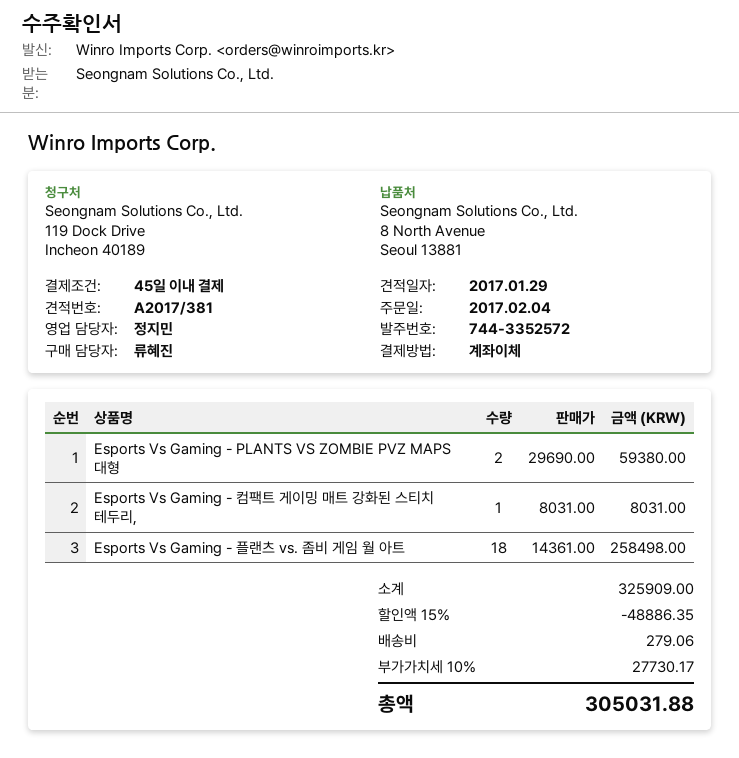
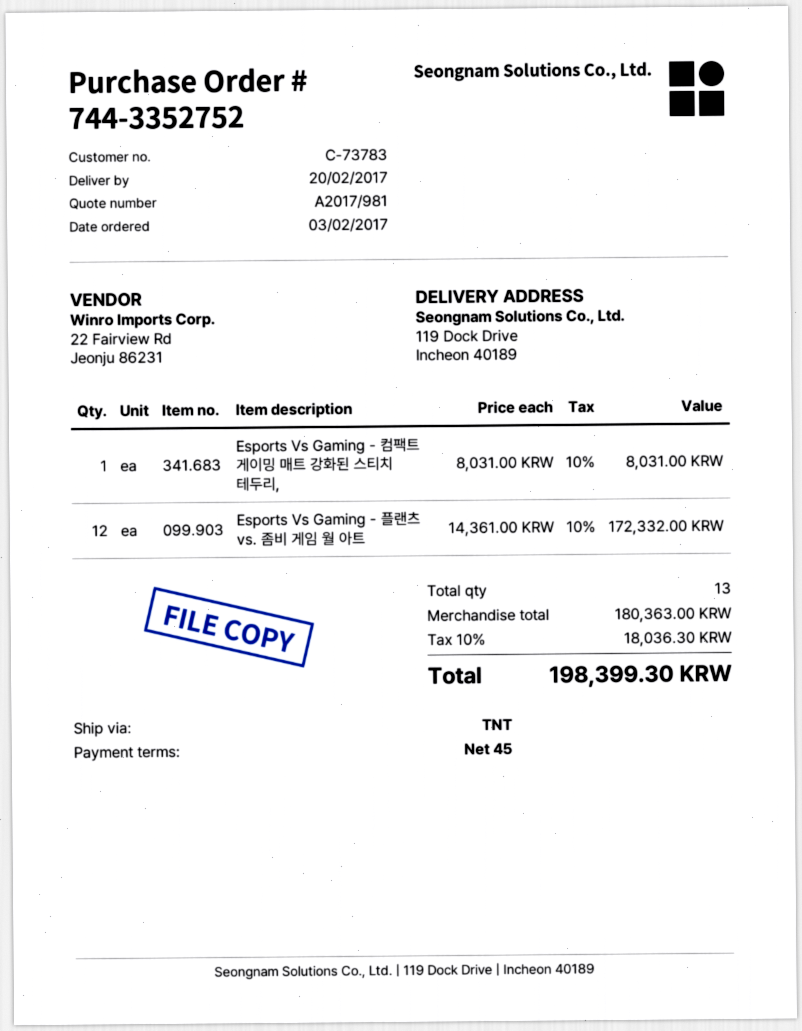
quote number: A2017/381 -> A2017/981
order number: 744-3352572 -> 744-3352752
order date: 2017-02-04 -> 2017-02-03
ship to: 8 North Avenue, Seoul 13881 -> 119 Dock Drive, Incheon 40189
Esports Vs Gaming - PLANTS VS ZOMBIE PVZ MAPS 대형: 2 x 29690.00 = 59380.00 -> none
Esports Vs Gaming - 플랜츠 vs. 좀비 게임 월 아트: 18 x 14361.00 = 258498.00 -> 12 x 14361.00 = 172332.00
subtotal: 325909.00 -> 180363.00
discount: 15% = 48886.35 -> none
shipping: 279.06 -> none
tax: 10% = 27730.17 -> 10% = 18036.30
total: 305031.88 -> 198399.30

